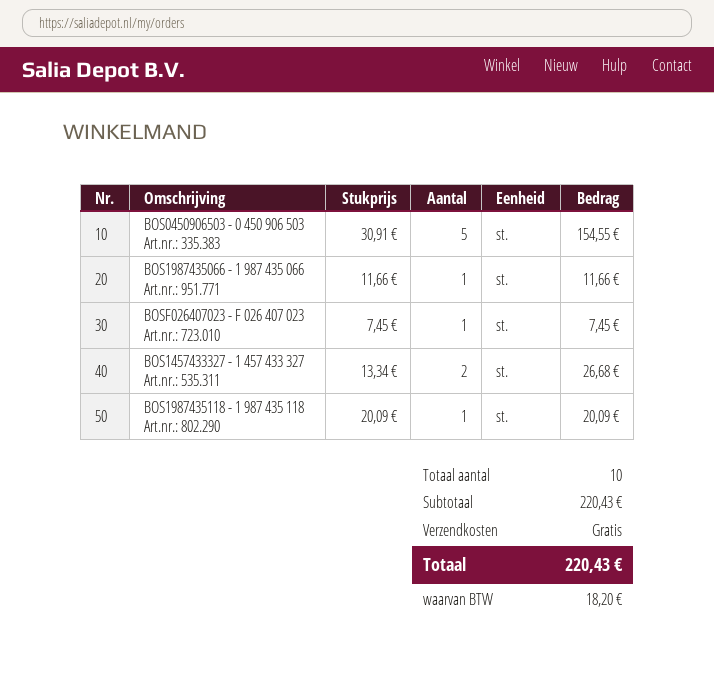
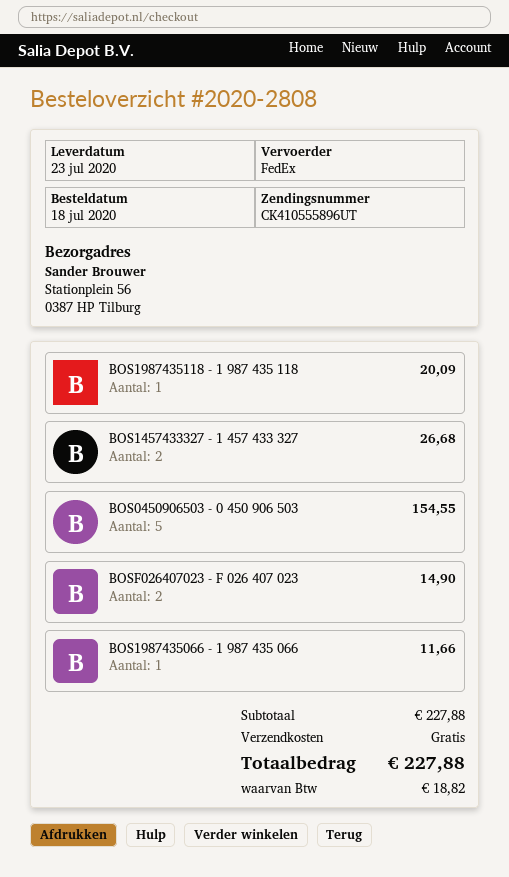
BOSF026407023 - F 026 407 023: 1 for 7.45 -> 2 for 14.90
subtotal: 220.43 -> 227.88
tax: 18.20 -> 18.82
total: 220.43 -> 227.88

